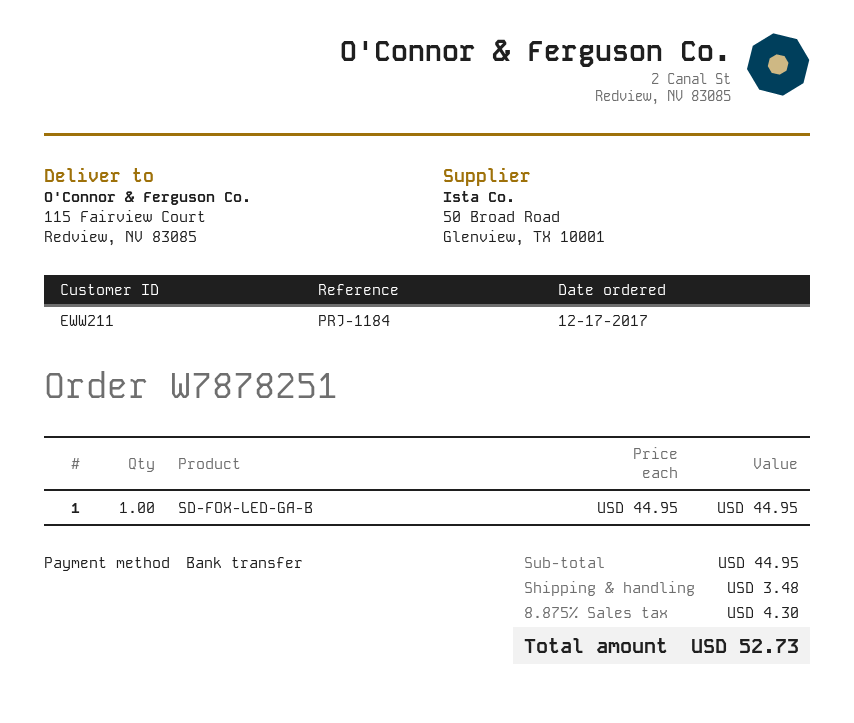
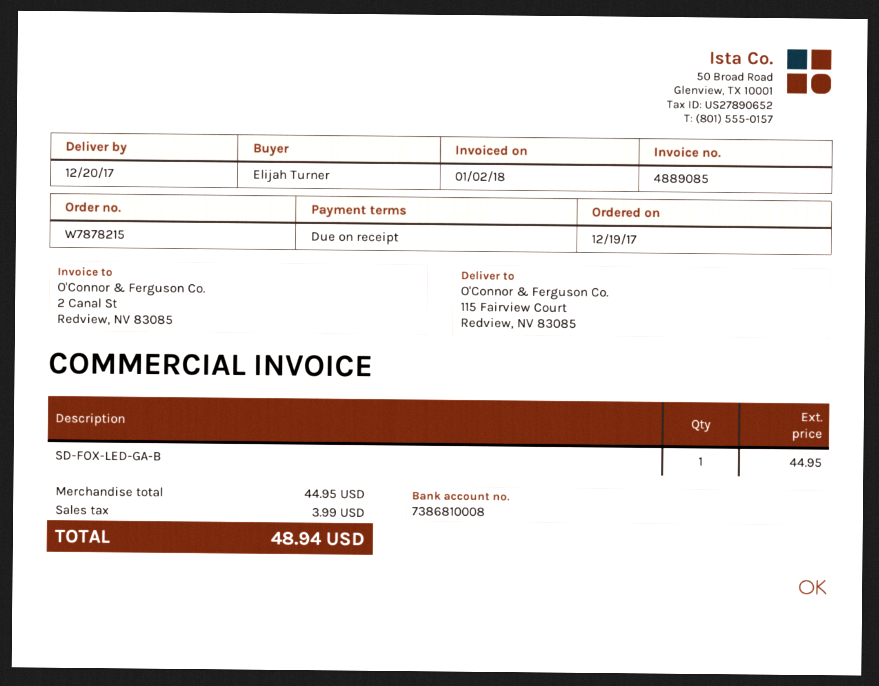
order number: W7878251 -> W7878215
order date: 2017-12-17 -> 2017-12-19
shipping: 3.48 -> none
tax: 4.30 -> 3.99
total: 52.73 -> 48.94

